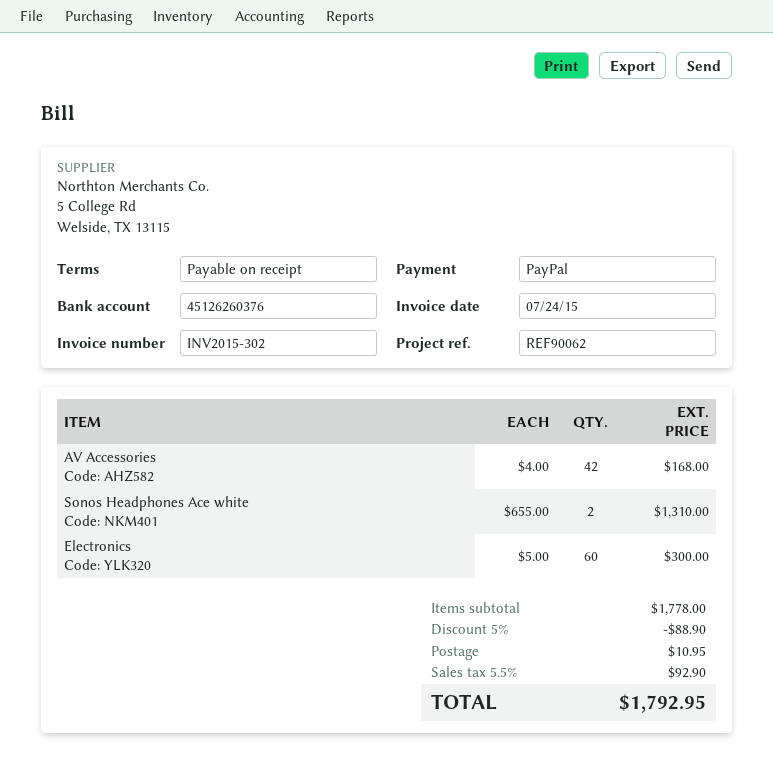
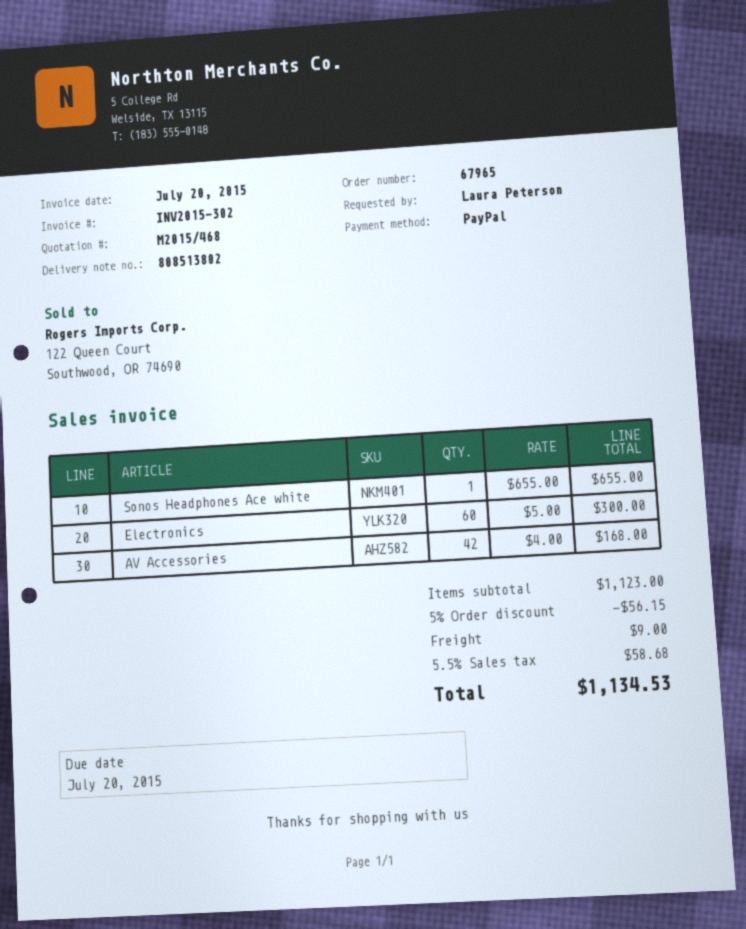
invoice date: 2015-07-24 -> 2015-07-20
Sonos Headphones Ace white: 2 x 655.00 = 1310.00 -> 1 x 655.00 = 655.00
subtotal: 1778.00 -> 1123.00
discount: 5% = 88.90 -> 5% = 56.15
shipping: 10.95 -> 9.00
tax: 5.5% = 92.90 -> 5.5% = 58.68
total: 1792.95 -> 1134.53

